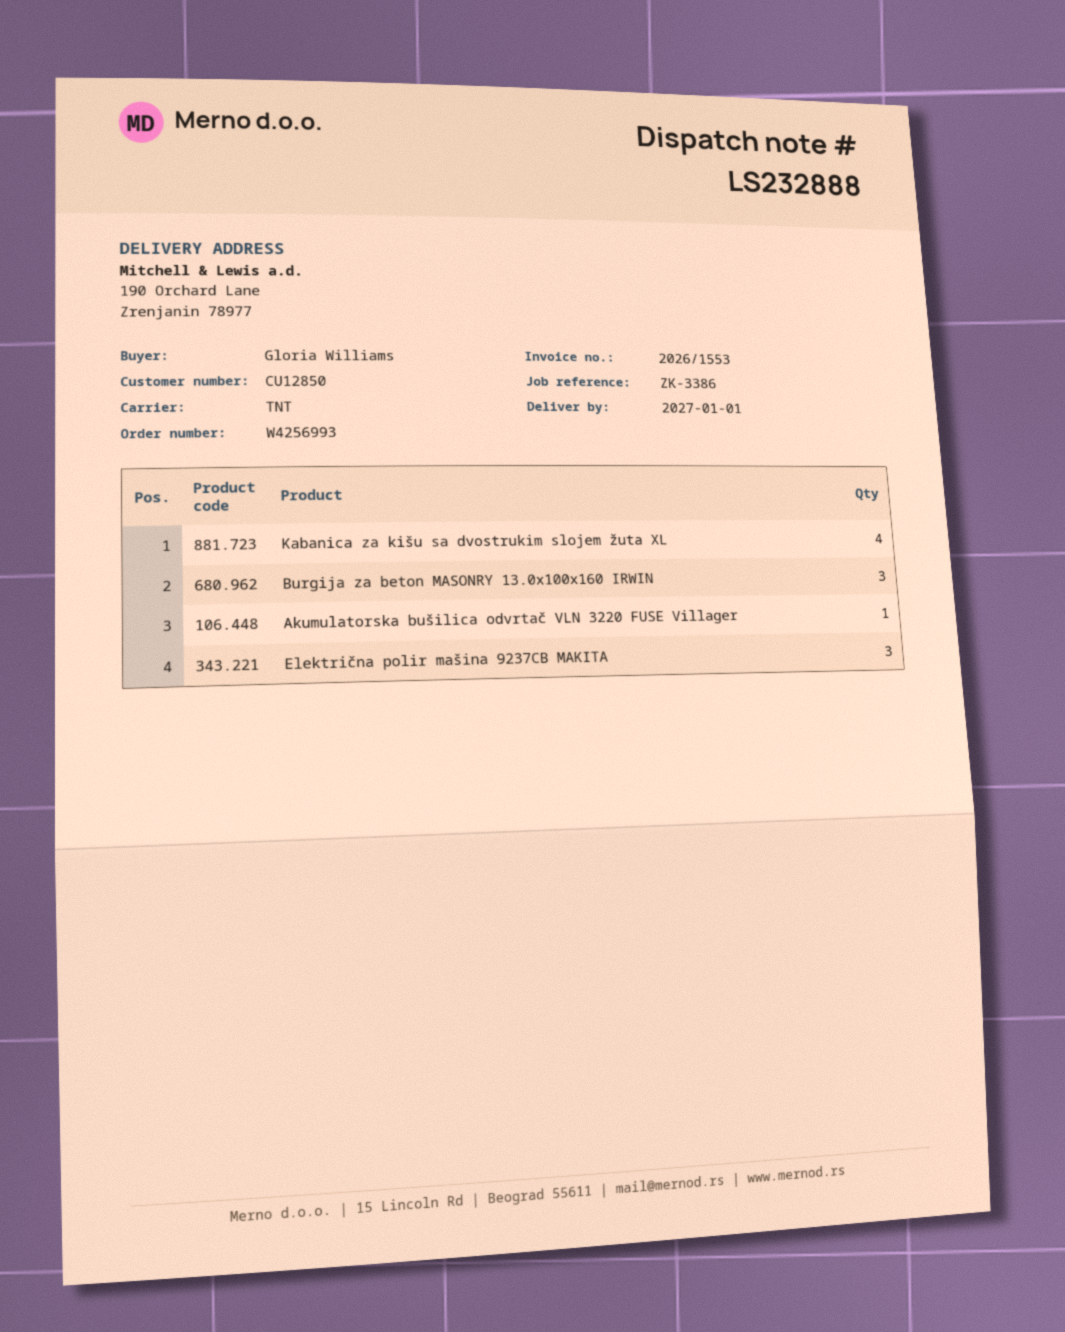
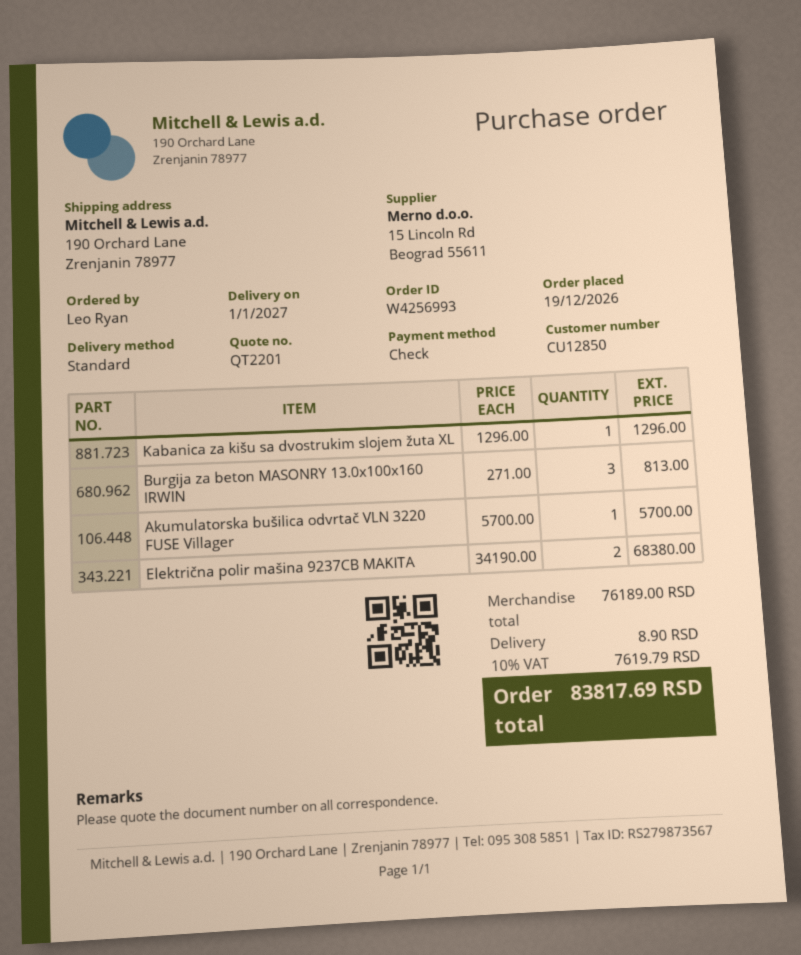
ordered by: Gloria Williams -> Leo Ryan
shipping method: TNT -> standard
Kabanica za kišu sa dvostrukim slojem žuta XL: 4 -> 1
Električna polir mašina 9237CB MAKITA: 3 -> 2

